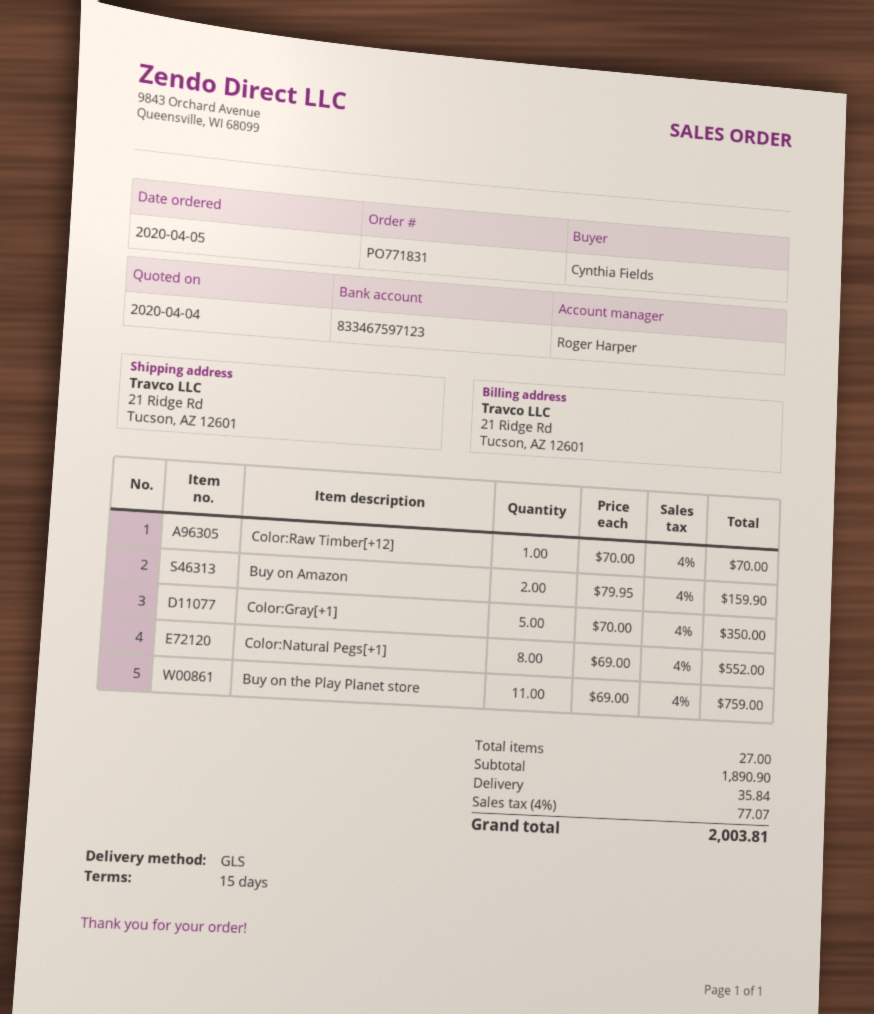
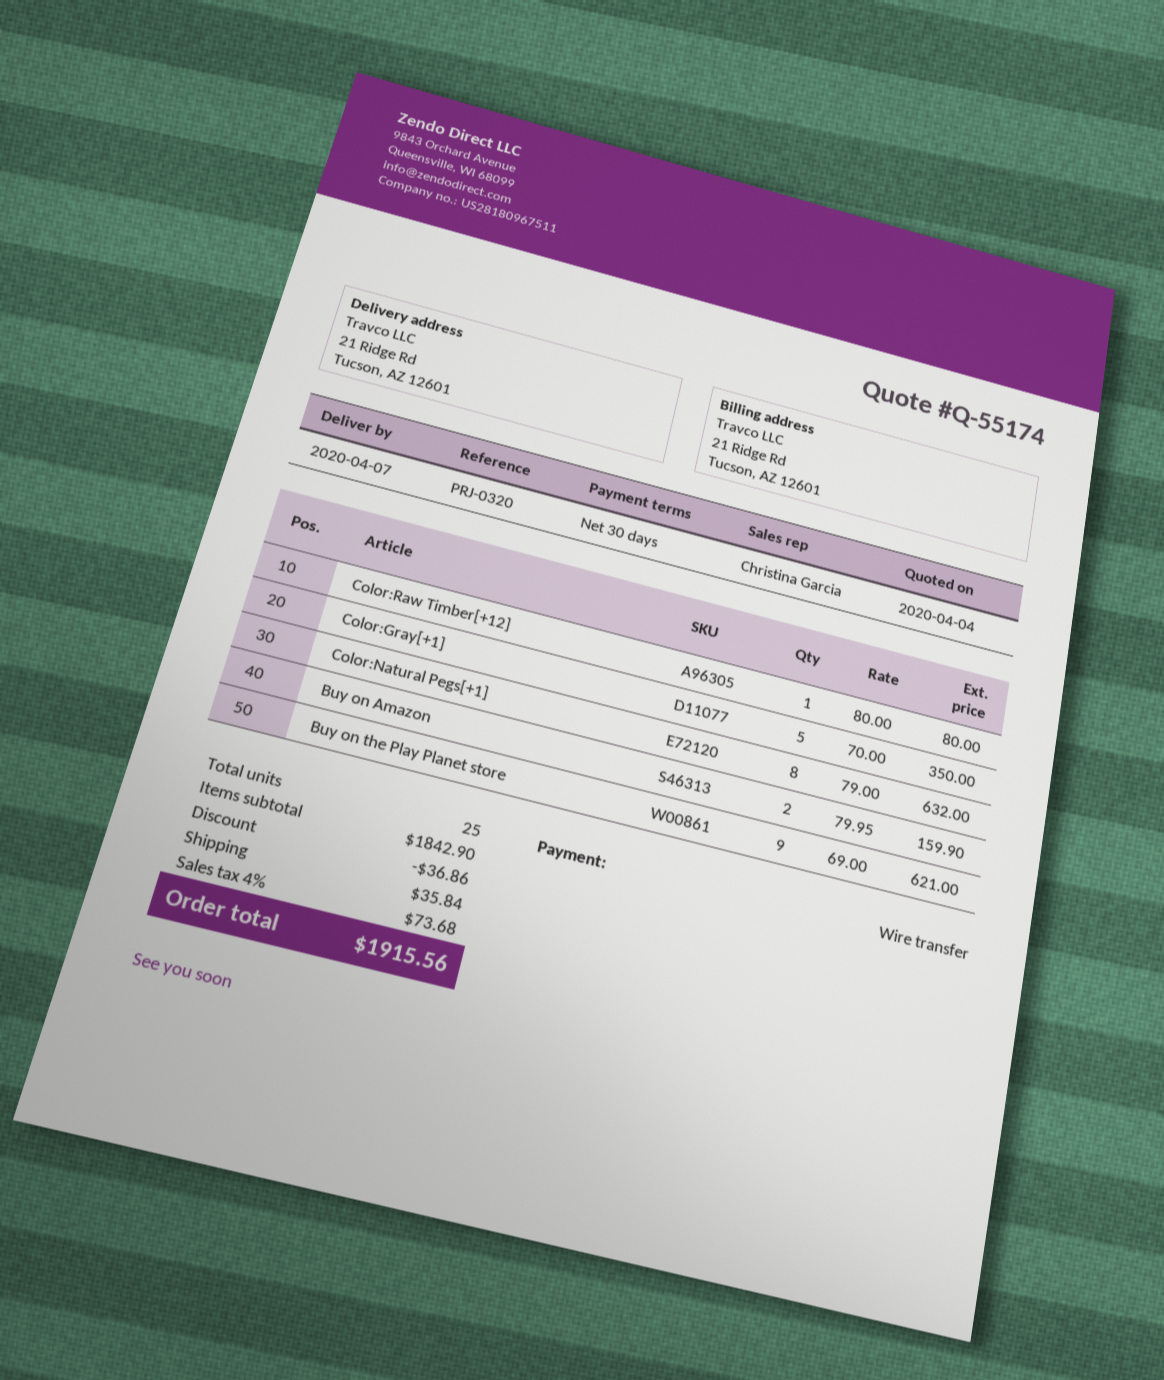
payment terms: 15 days -> 30 days
sales rep: Roger Harper -> Christina Garcia
Color:Raw Timber[+12]: 1 x 70.00 = 70.00 -> 1 x 80.00 = 80.00
Color:Natural Pegs[+1]: 8 x 69.00 = 552.00 -> 8 x 79.00 = 632.00
Buy on the Play Planet store: 11 x 69.00 = 759.00 -> 9 x 69.00 = 621.00
total quantity: 27 -> 25
subtotal: 1890.90 -> 1842.90
discount: none -> 36.86
tax: 4% = 77.07 -> 4% = 73.68
total: 2003.81 -> 1915.56

